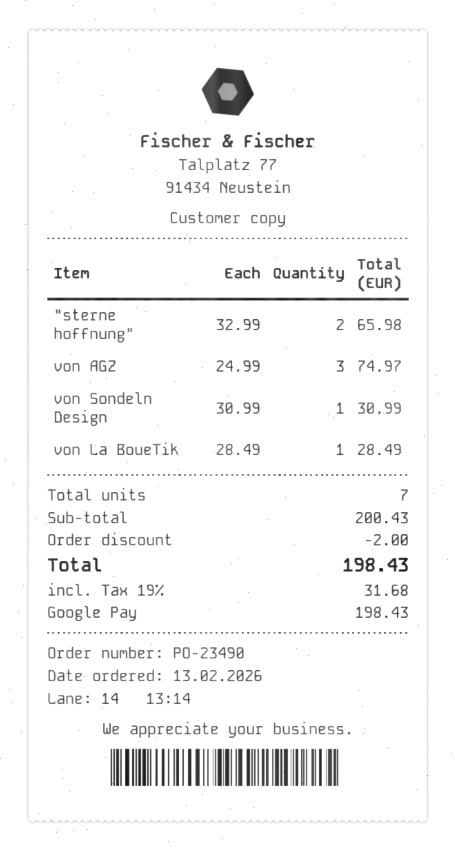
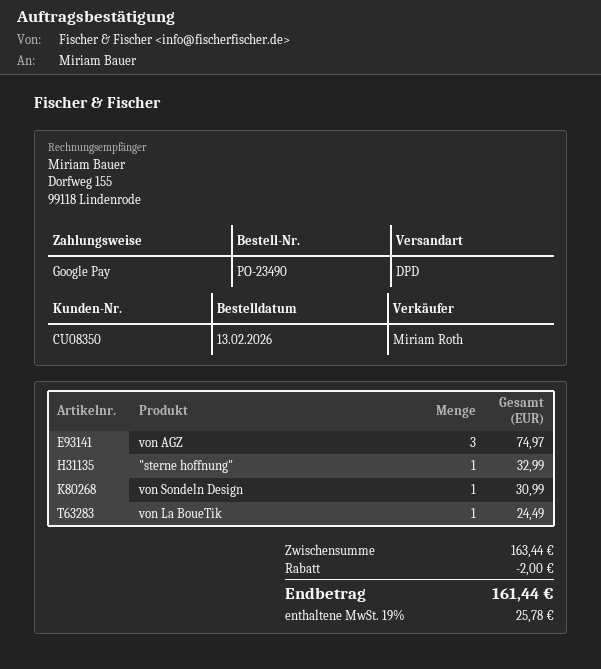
"sterne hoffnung": 2 for 65.98 -> 1 for 32.99
von La BoueTik: 1 for 28.49 -> 1 for 24.49
subtotal: 200.43 -> 163.44
tax: 19% = 31.68 -> 19% = 25.78
total: 198.43 -> 161.44

